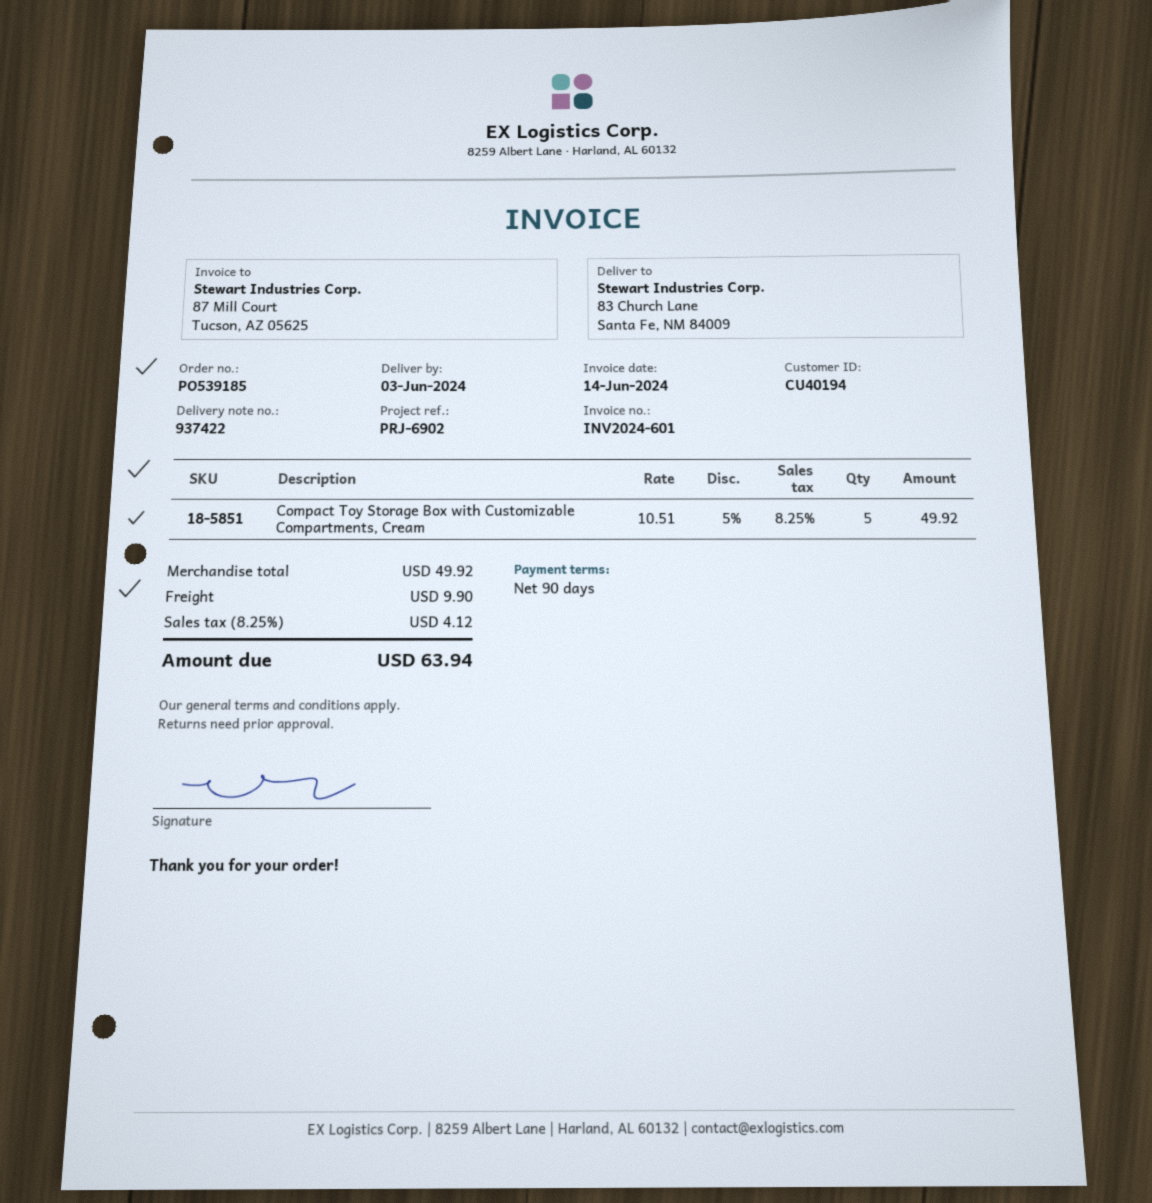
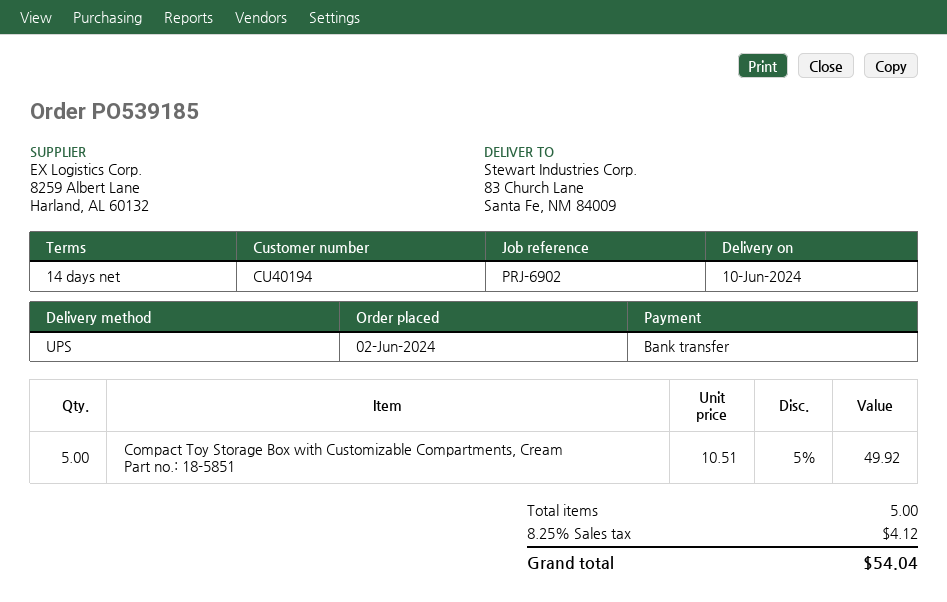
delivery date: 2024-06-03 -> 2024-06-10
payment terms: 90 days -> 14 days
shipping: 9.90 -> none
total: 63.94 -> 54.04

